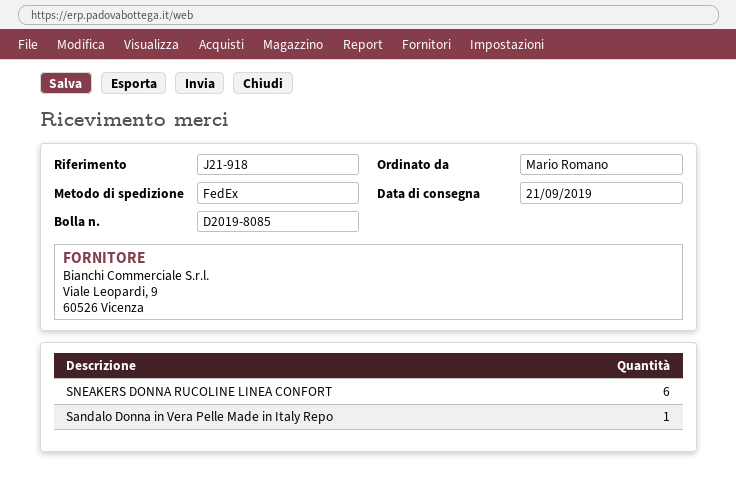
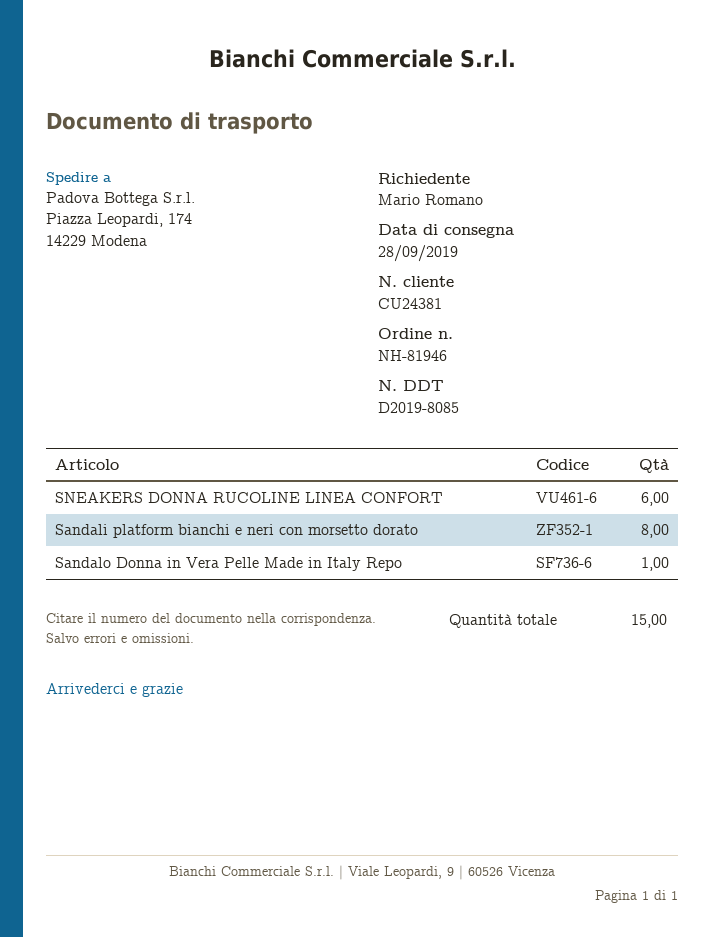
delivery date: 2019-09-21 -> 2019-09-28
Sandali platform bianchi e neri con morsetto dorato: none -> 8

